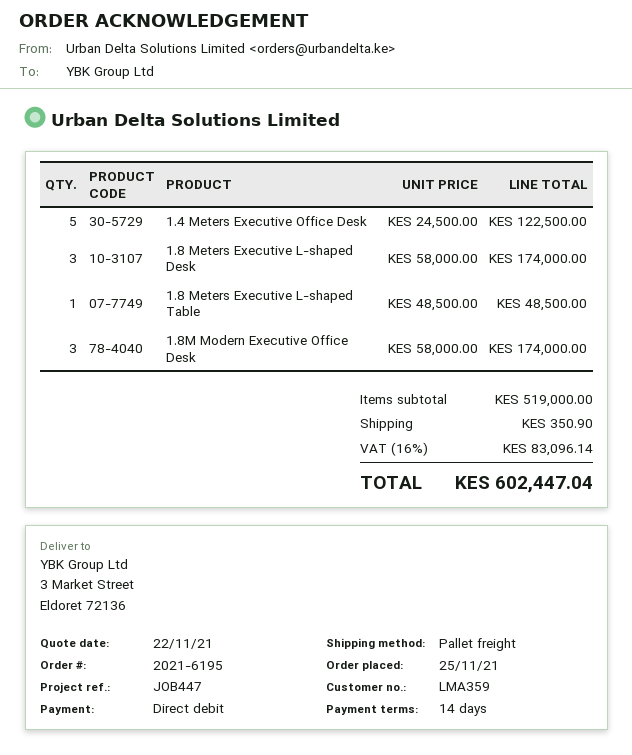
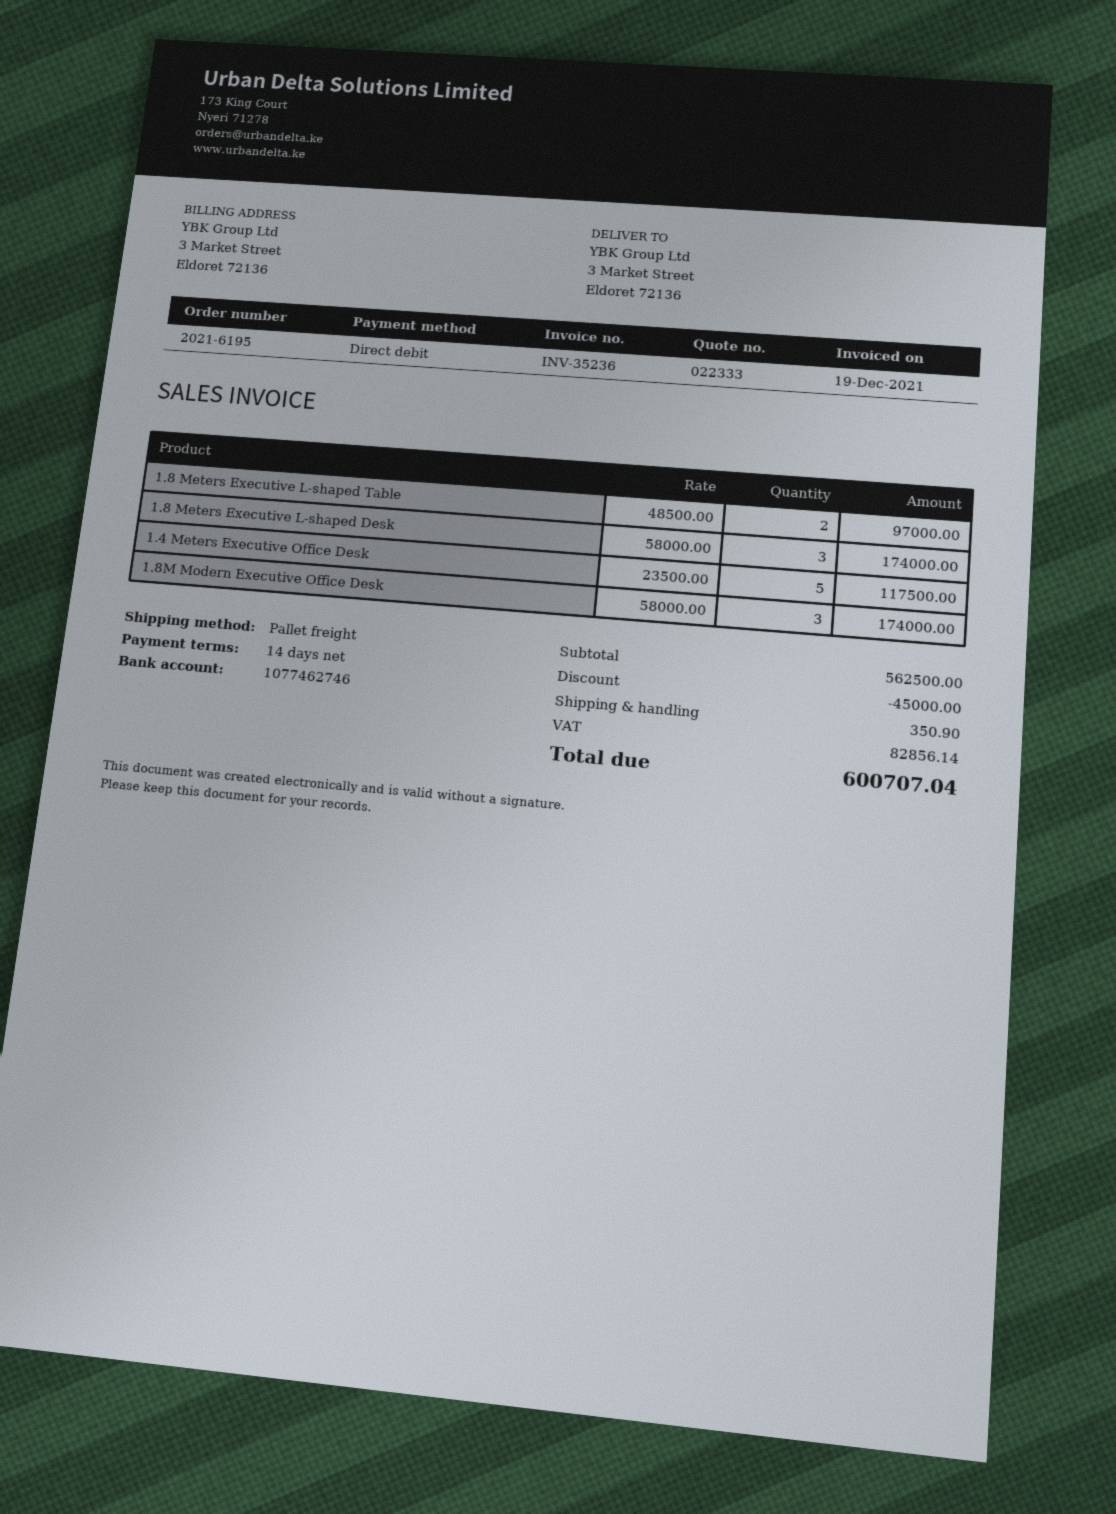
1.4 Meters Executive Office Desk: 5 x 24500.00 = 122500.00 -> 5 x 23500.00 = 117500.00
1.8 Meters Executive L-shaped Table: 1 x 48500.00 = 48500.00 -> 2 x 48500.00 = 97000.00
subtotal: 519000.00 -> 562500.00
discount: none -> 45000.00
tax: 83096.14 -> 82856.14
total: 602447.04 -> 600707.04

